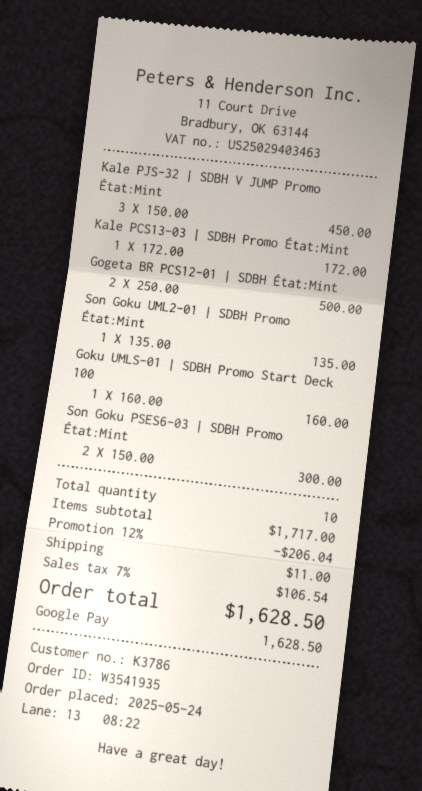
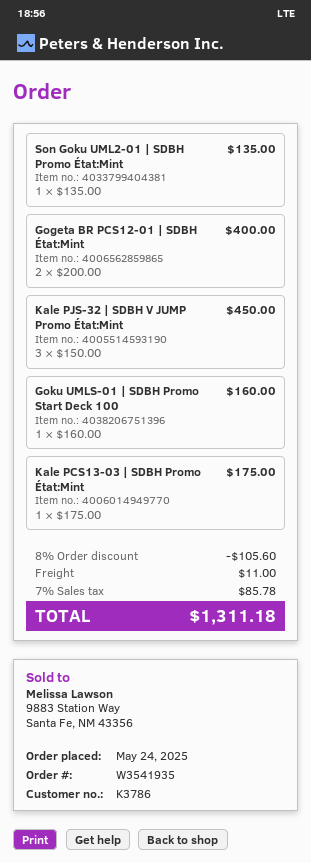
Kale PCS13-03 | SDBH Promo État:Mint: 1 x 172.00 = 172.00 -> 1 x 175.00 = 175.00
Gogeta BR PCS12-01 | SDBH État:Mint: 2 x 250.00 = 500.00 -> 2 x 200.00 = 400.00
Son Goku PSES6-03 | SDBH Promo État:Mint: 2 x 150.00 = 300.00 -> none
discount: 12% = 206.04 -> 8% = 105.60
tax: 7% = 106.54 -> 7% = 85.78
total: 1628.50 -> 1311.18

